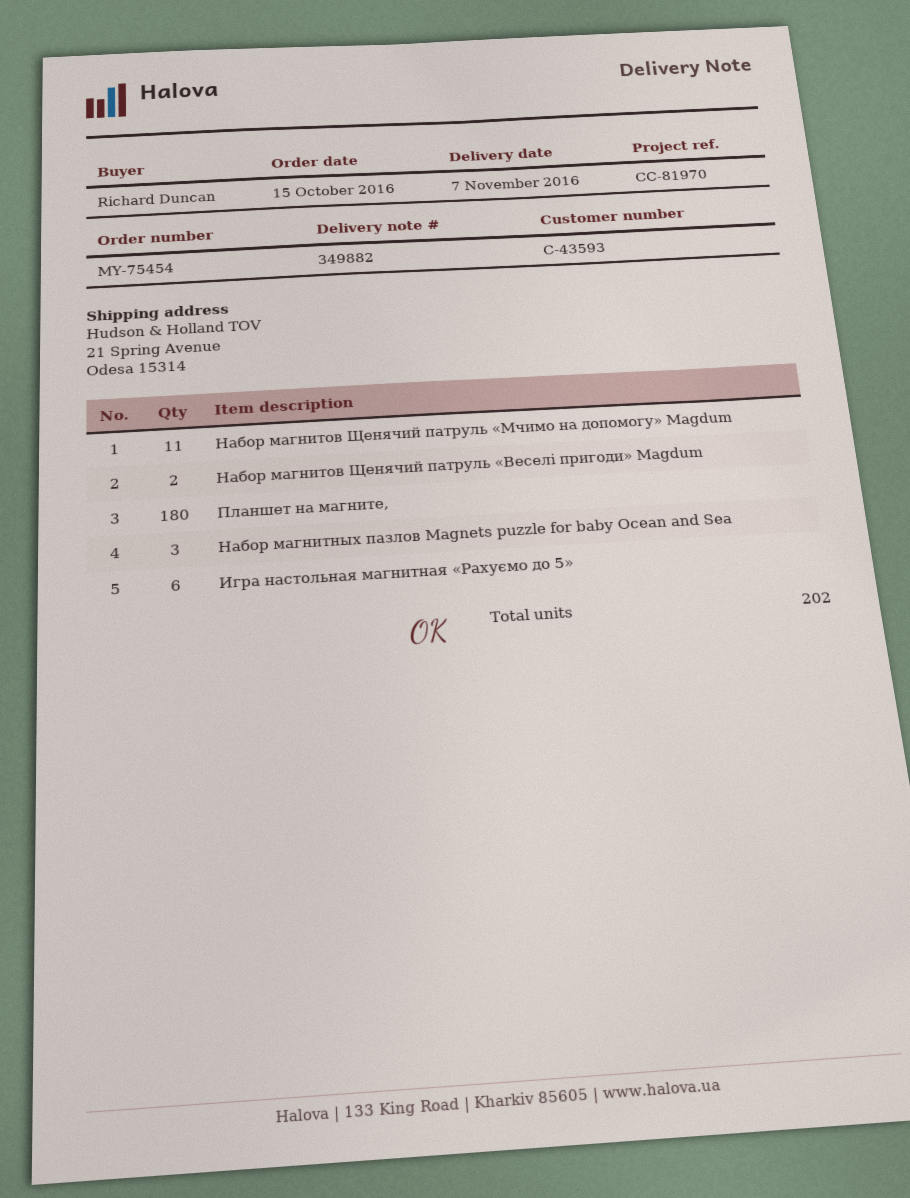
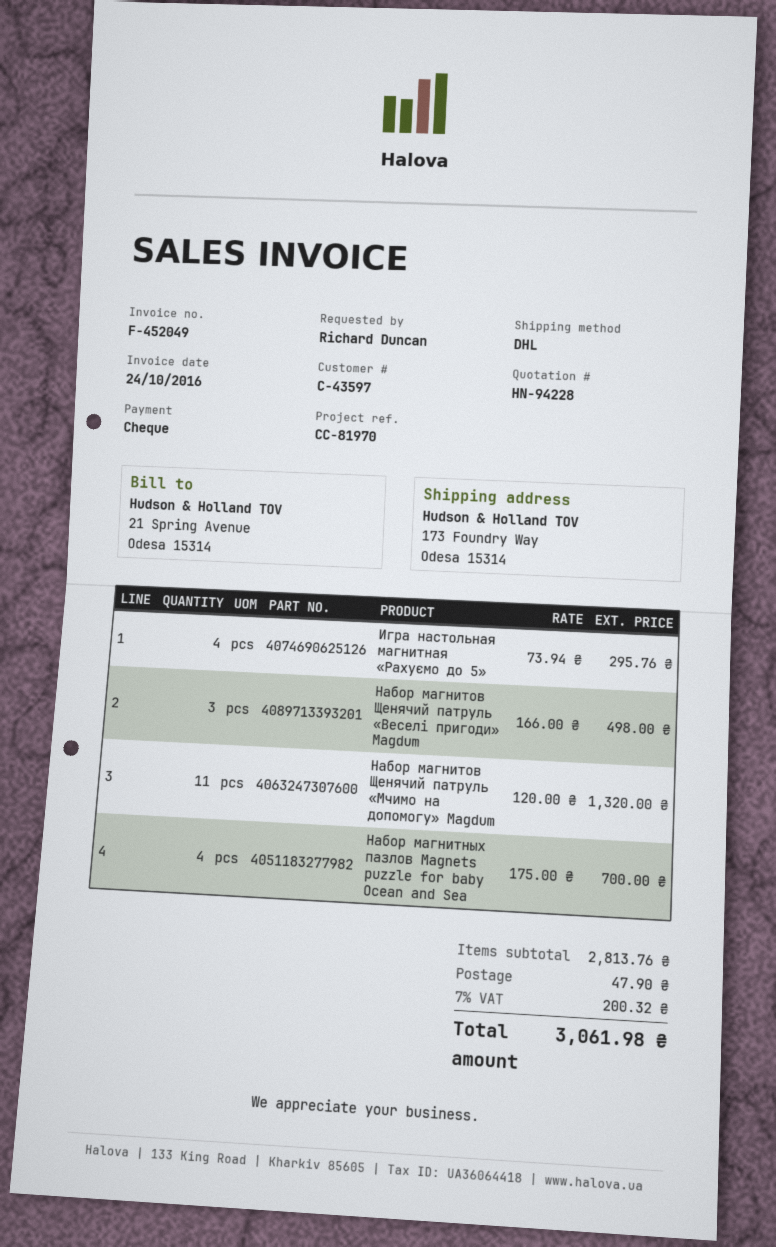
customer number: C-43593 -> C-43597
ship to: 21 Spring Avenue, Odesa 15314 -> 173 Foundry Way, Odesa 15314
Набор магнитов Щенячий патруль «Веселі пригоди» Magdum: 2 -> 3
Планшет на магните,: 180 -> none
Набор магнитных пазлов Magnets puzzle for baby Оcean and Sea: 3 -> 4
Игра настольная магнитная «Рахуємо до 5»: 6 -> 4

